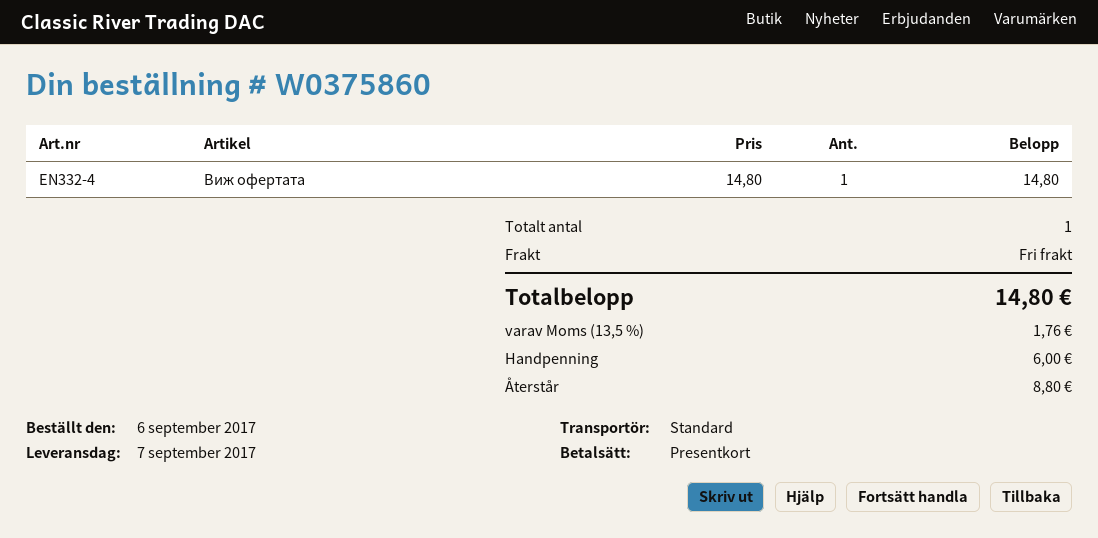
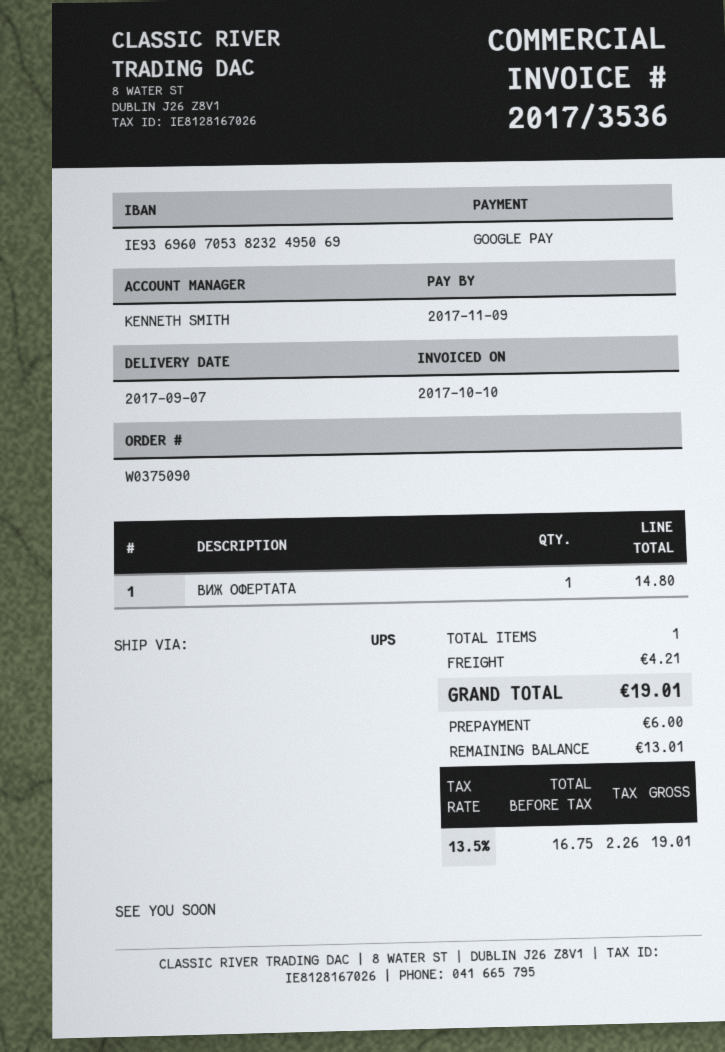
order number: W0375860 -> W0375090
payment method: gift card -> Google Pay
shipping method: standard -> UPS
shipping: 0.00 -> 4.21
tax: 13.5% = 1.76 -> 13.5% = 2.26
total: 14.80 -> 19.01
balance: 8.80 -> 13.01

